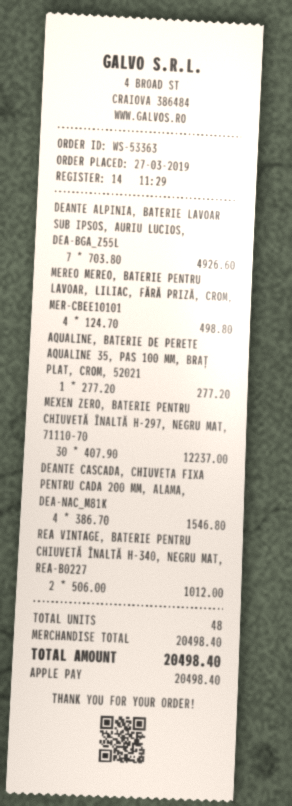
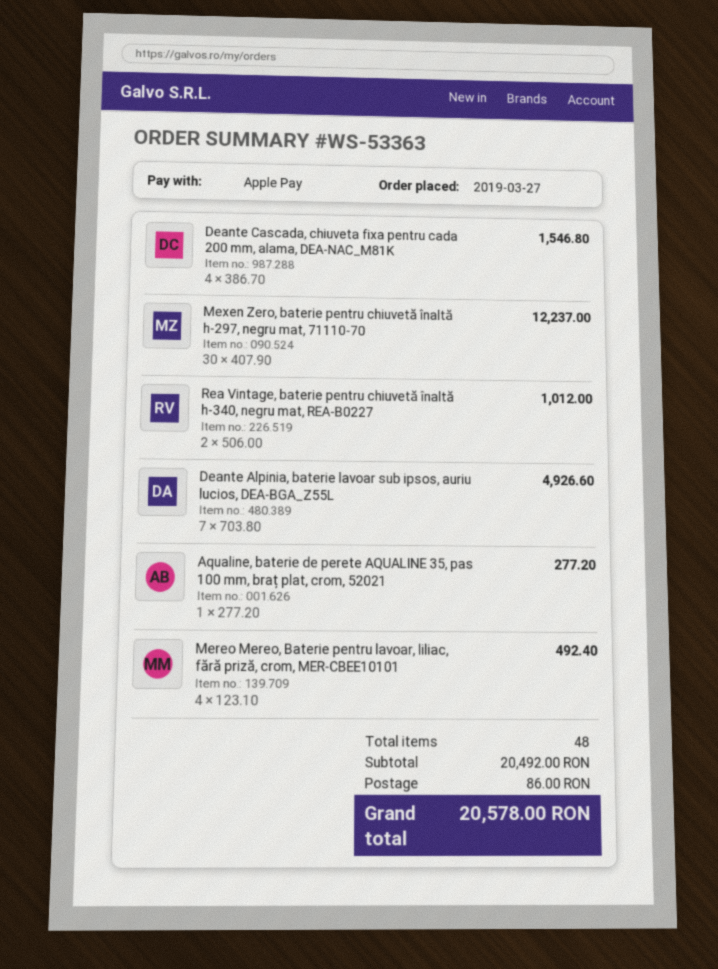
MEREO MEREO, BATERIE PENTRU LAVOAR, LILIAC, FĂRĂ PRIZĂ, CROM, MER-CBEE10101: 4 x 124.70 = 498.80 -> 4 x 123.10 = 492.40
subtotal: 20498.40 -> 20492.00
shipping: none -> 86.00
total: 20498.40 -> 20578.00

